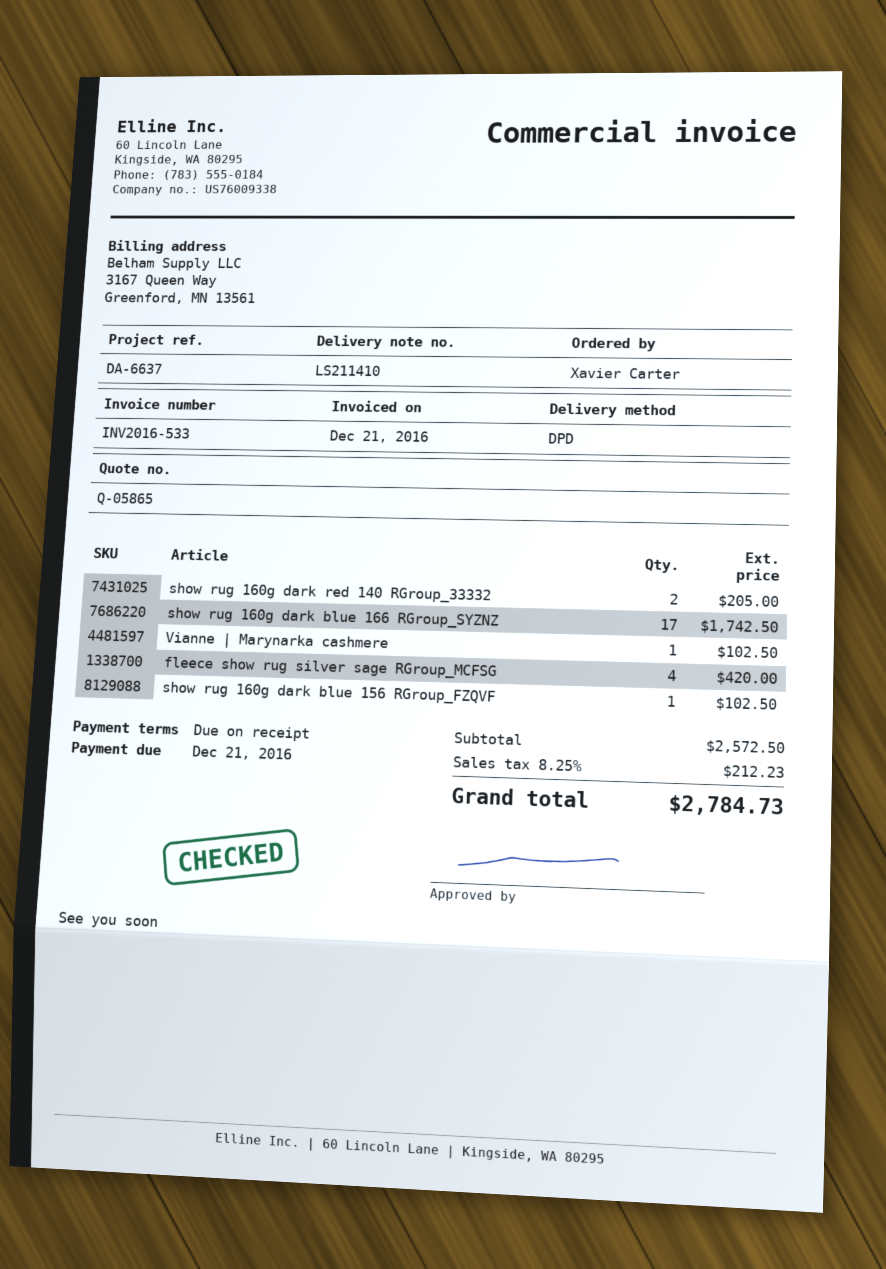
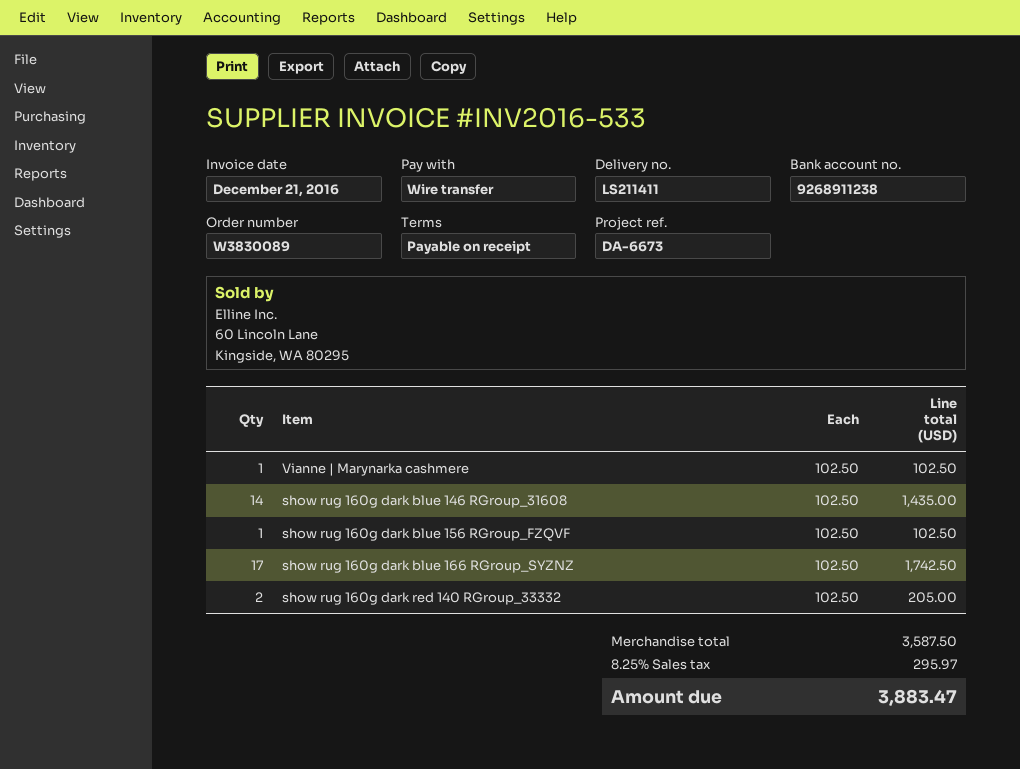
delivery note number: LS211410 -> LS211411
reference: DA-6637 -> DA-6673
fleece show rug silver sage RGroup_MCFSG: 4 for 420.00 -> none
show rug 160g dark blue 146 RGroup_31608: none -> 14 for 1435.00
subtotal: 2572.50 -> 3587.50
tax: 8.25% = 212.23 -> 8.25% = 295.97
total: 2784.73 -> 3883.47

